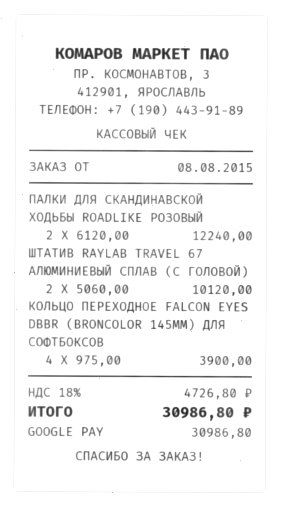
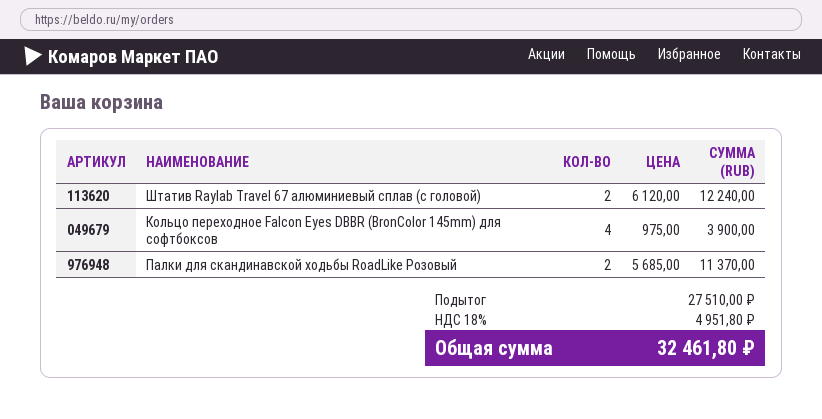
ПАЛКИ ДЛЯ СКАНДИНАВСКОЙ ХОДЬБЫ ROADLIKE РОЗОВЫЙ: 2 x 6120.00 = 12240.00 -> 2 x 5685.00 = 11370.00
ШТАТИВ RAYLAB TRAVEL 67 АЛЮМИНИЕВЫЙ СПЛАВ (С ГОЛОВОЙ): 2 x 5060.00 = 10120.00 -> 2 x 6120.00 = 12240.00
tax: 18% = 4726.80 -> 18% = 4951.80
total: 30986.80 -> 32461.80

